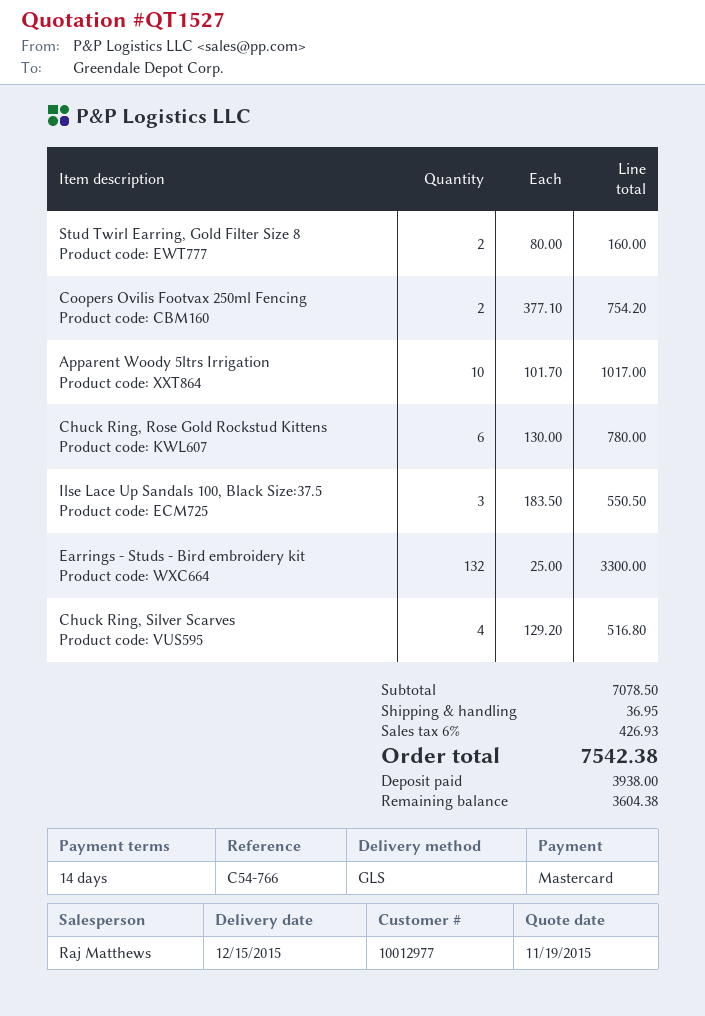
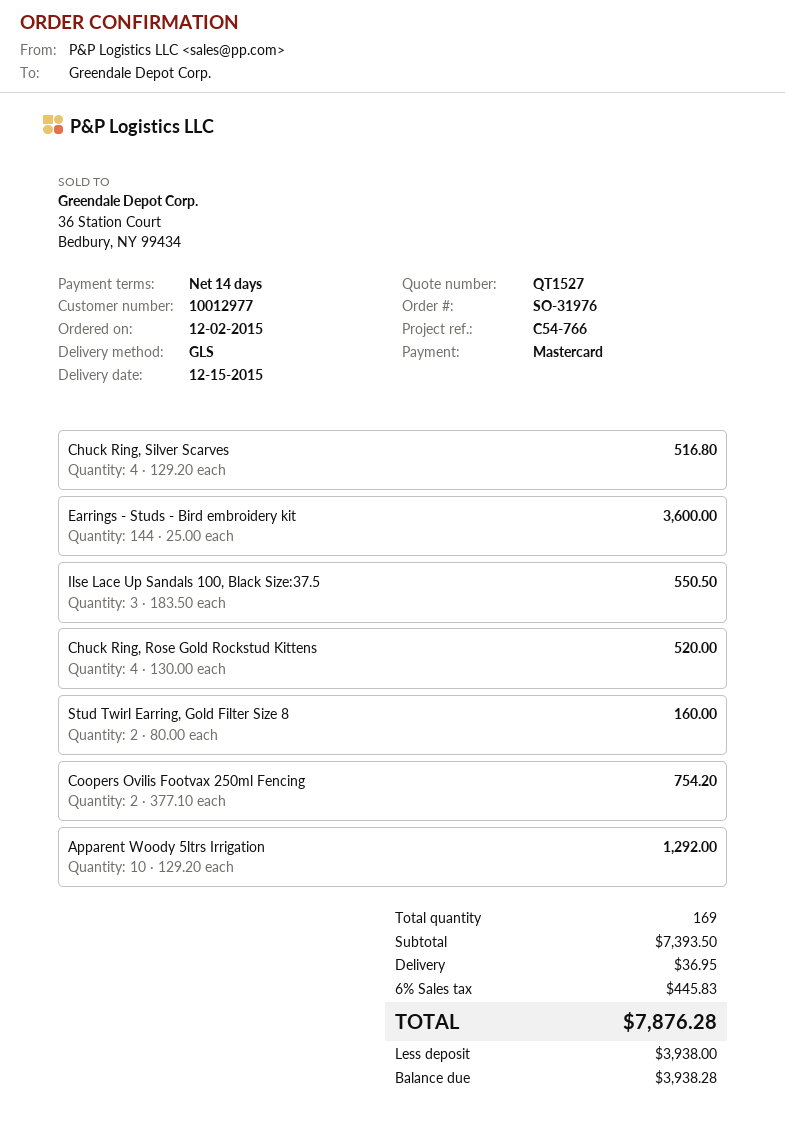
Apparent Woody 5ltrs Irrigation: 10 x 101.70 = 1017.00 -> 10 x 129.20 = 1292.00
Chuck Ring, Rose Gold Rockstud Kittens: 6 x 130.00 = 780.00 -> 4 x 130.00 = 520.00
Earrings - Studs - Bird embroidery kit: 132 x 25.00 = 3300.00 -> 144 x 25.00 = 3600.00
subtotal: 7078.50 -> 7393.50
tax: 6% = 426.93 -> 6% = 445.83
total: 7542.38 -> 7876.28
balance: 3604.38 -> 3938.28

